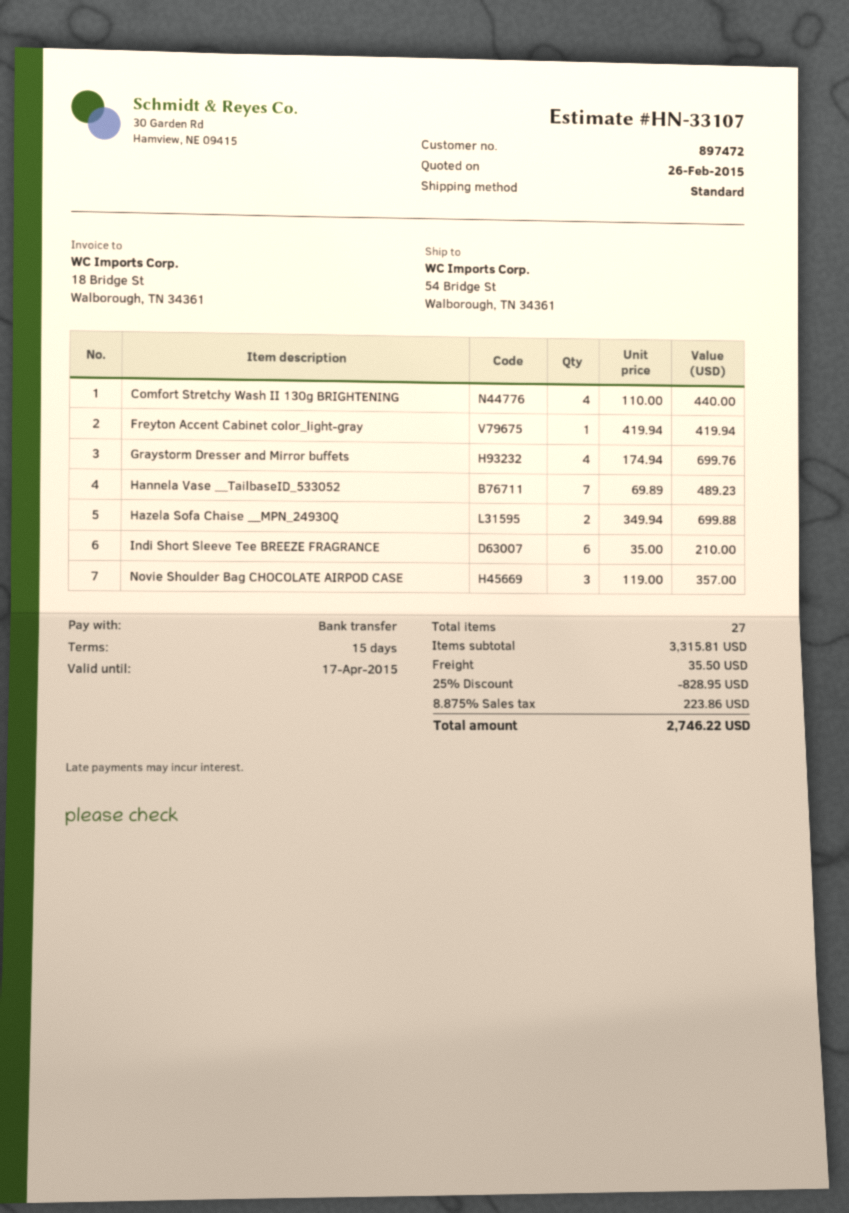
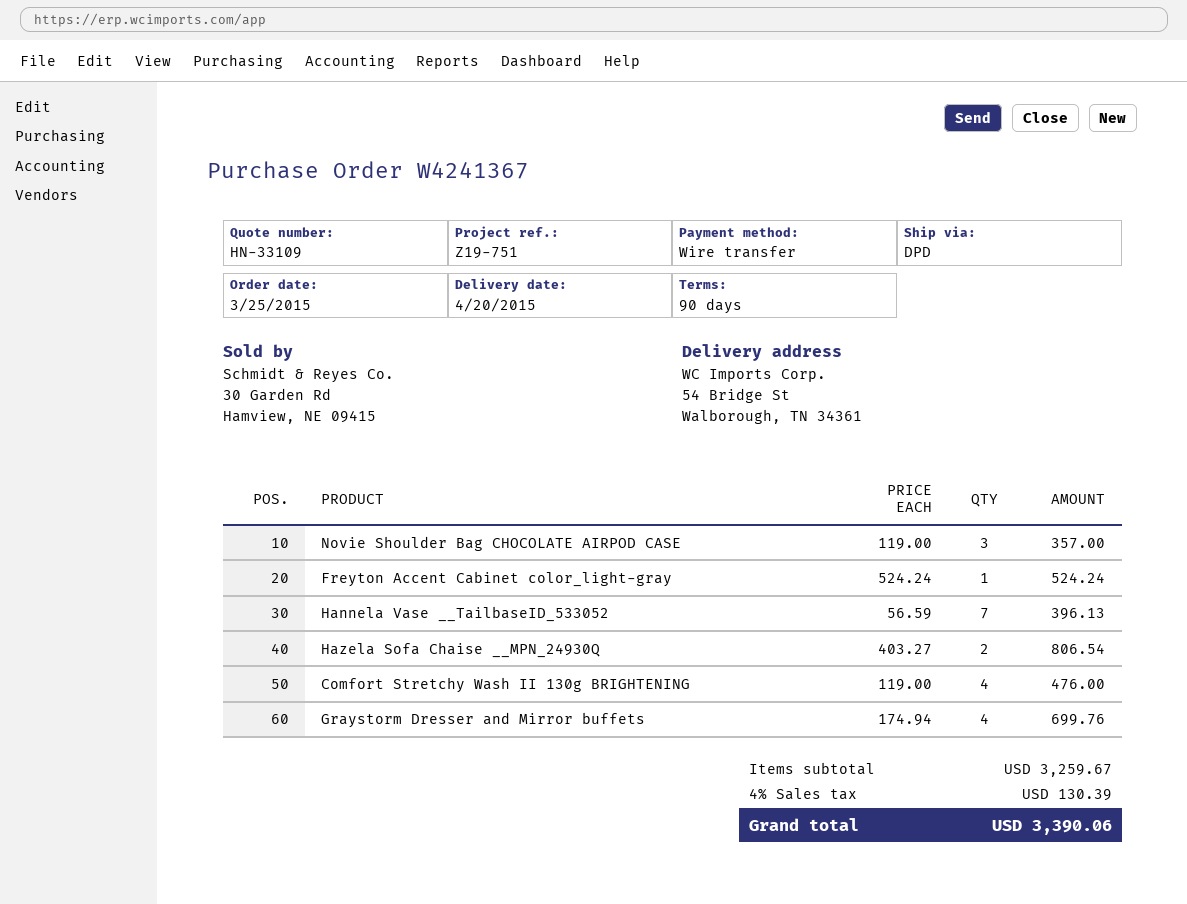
quote number: HN-33107 -> HN-33109
payment terms: 15 days -> 90 days
shipping method: standard -> DPD
Comfort Stretchy Wash II 130g BRIGHTENING: 4 x 110.00 = 440.00 -> 4 x 119.00 = 476.00
Freyton Accent Cabinet color_light-gray: 1 x 419.94 = 419.94 -> 1 x 524.24 = 524.24
Hannela Vase __TailbaseID_533052: 7 x 69.89 = 489.23 -> 7 x 56.59 = 396.13
Hazela Sofa Chaise __MPN_24930Q: 2 x 349.94 = 699.88 -> 2 x 403.27 = 806.54
Indi Short Sleeve Tee BREEZE FRAGRANCE: 6 x 35.00 = 210.00 -> none
subtotal: 3315.81 -> 3259.67
discount: 25% = 828.95 -> none
shipping: 35.50 -> none
tax: 8.875% = 223.86 -> 4% = 130.39
total: 2746.22 -> 3390.06

